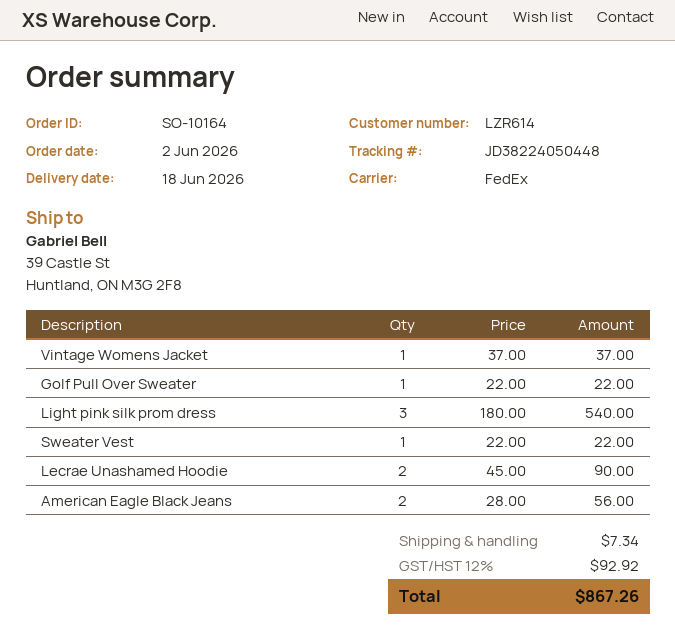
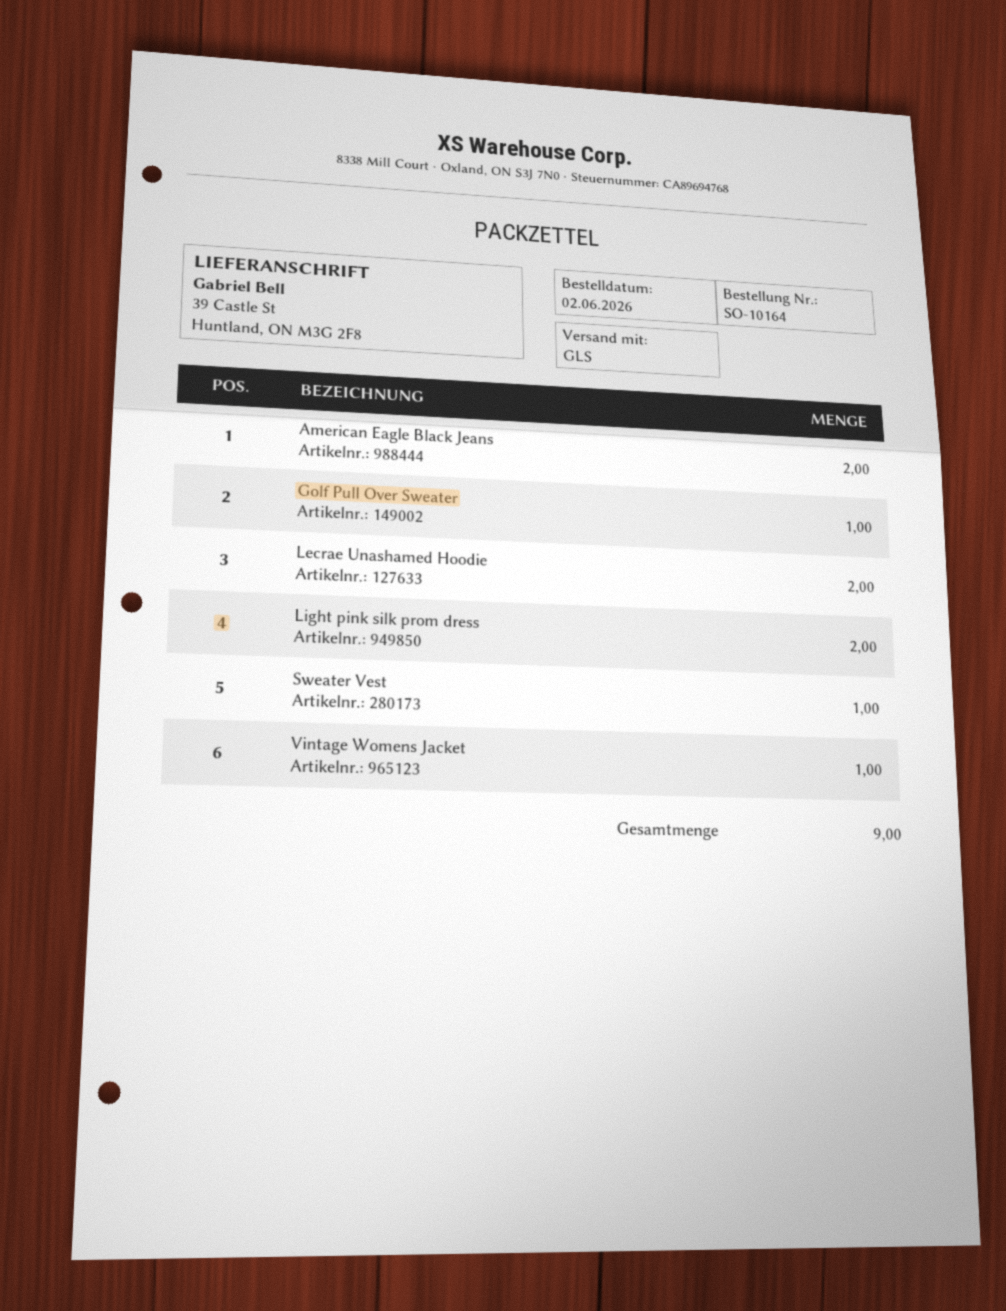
shipping method: FedEx -> GLS
Light pink silk prom dress: 3 -> 2

